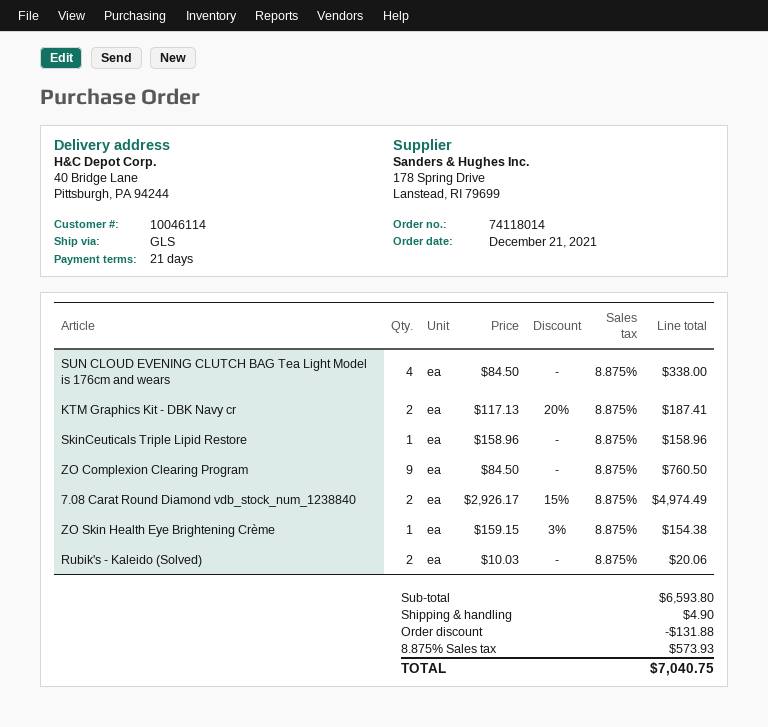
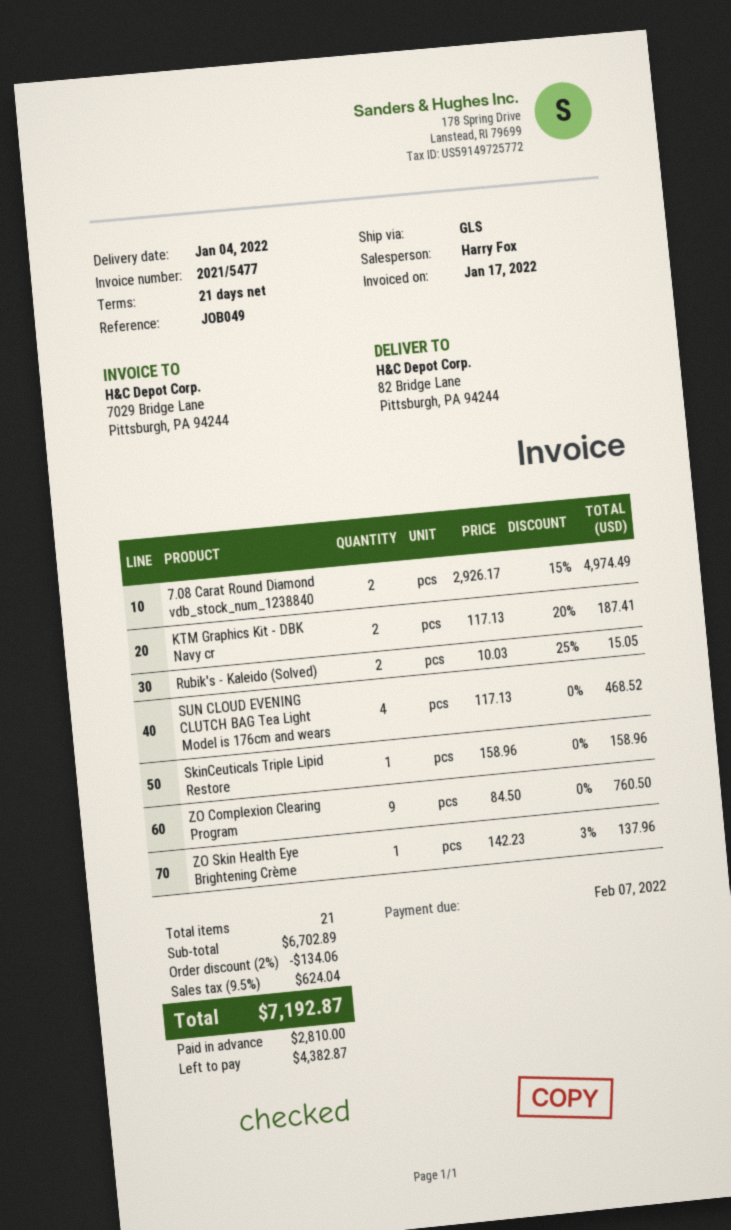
ship to: 40 Bridge Lane, Pittsburgh, PA 94244 -> 82 Bridge Lane, Pittsburgh, PA 94244
SUN CLOUD EVENING CLUTCH BAG Tea Light Model is 176cm and wears: 4 x 84.50 = 338.00 -> 4 x 117.13 = 468.52
ZO Skin Health Eye Brightening Crème: 1 x 159.15 - 3% = 154.38 -> 1 x 142.23 - 3% = 137.96
Rubik's - Kaleido (Solved): 2 x 10.03 = 20.06 -> 2 x 10.03 - 25% = 15.05
subtotal: 6593.80 -> 6702.89
discount: 131.88 -> 134.06
shipping: 4.90 -> none
tax: 8.875% = 573.93 -> 9.5% = 624.04
total: 7040.75 -> 7192.87

